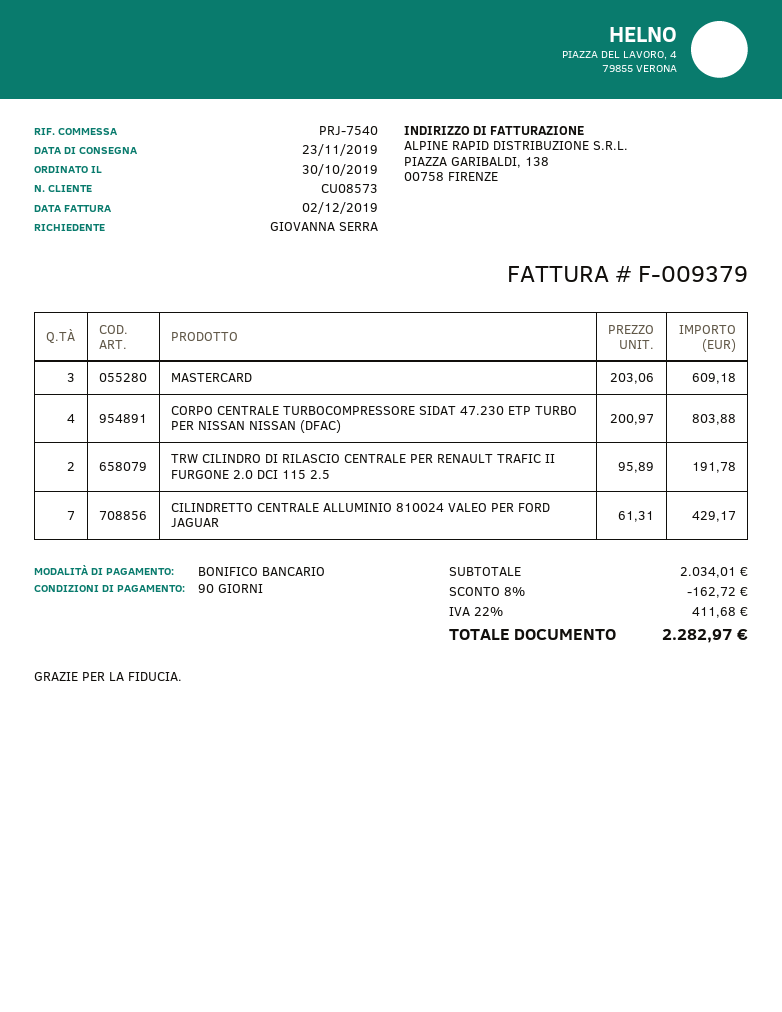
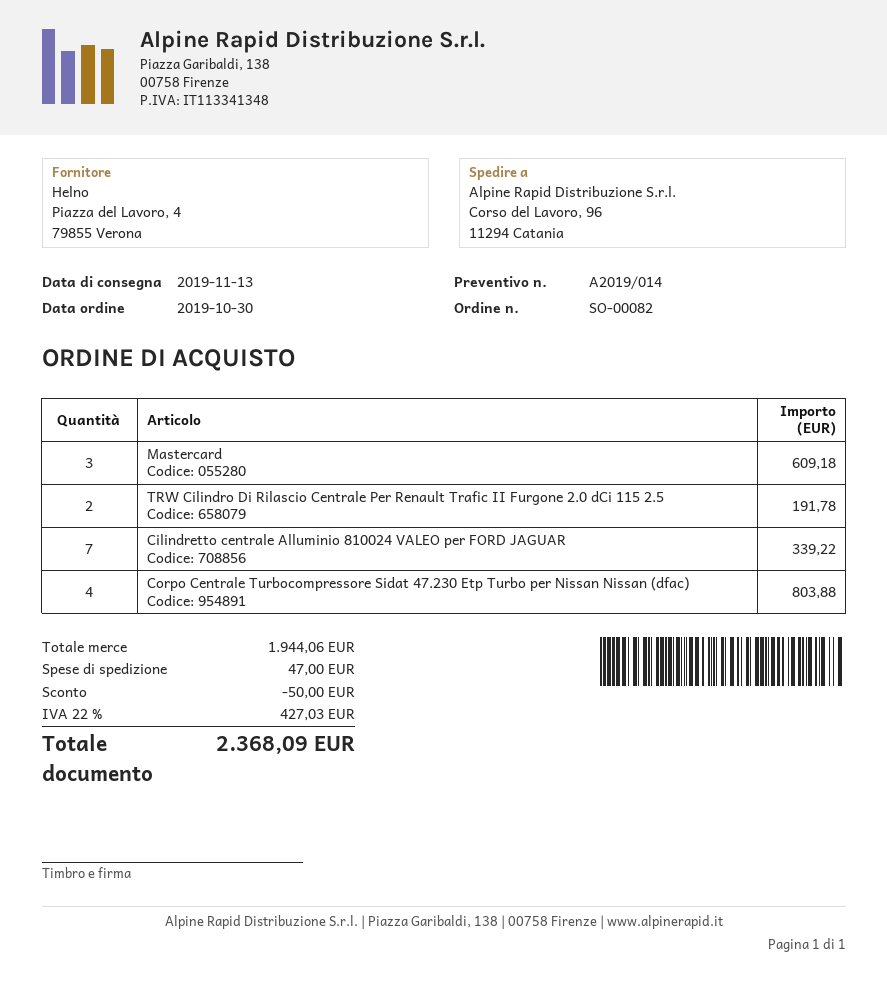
delivery date: 2019-11-23 -> 2019-11-13
CILINDRETTO CENTRALE ALLUMINIO 810024 VALEO PER FORD JAGUAR: 7 for 429.17 -> 7 for 339.22
subtotal: 2034.01 -> 1944.06
discount: 162.72 -> 50.00
shipping: none -> 47.00
tax: 22% = 411.68 -> 22% = 427.03
total: 2282.97 -> 2368.09

